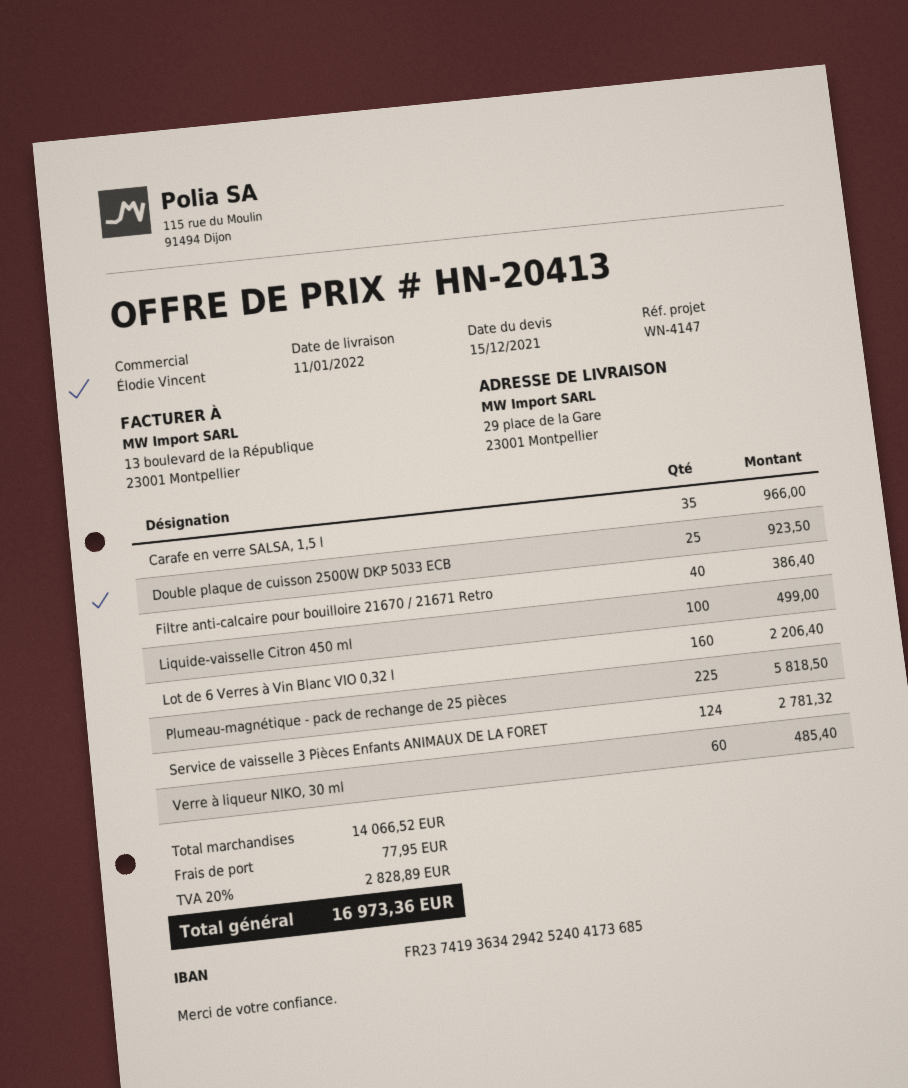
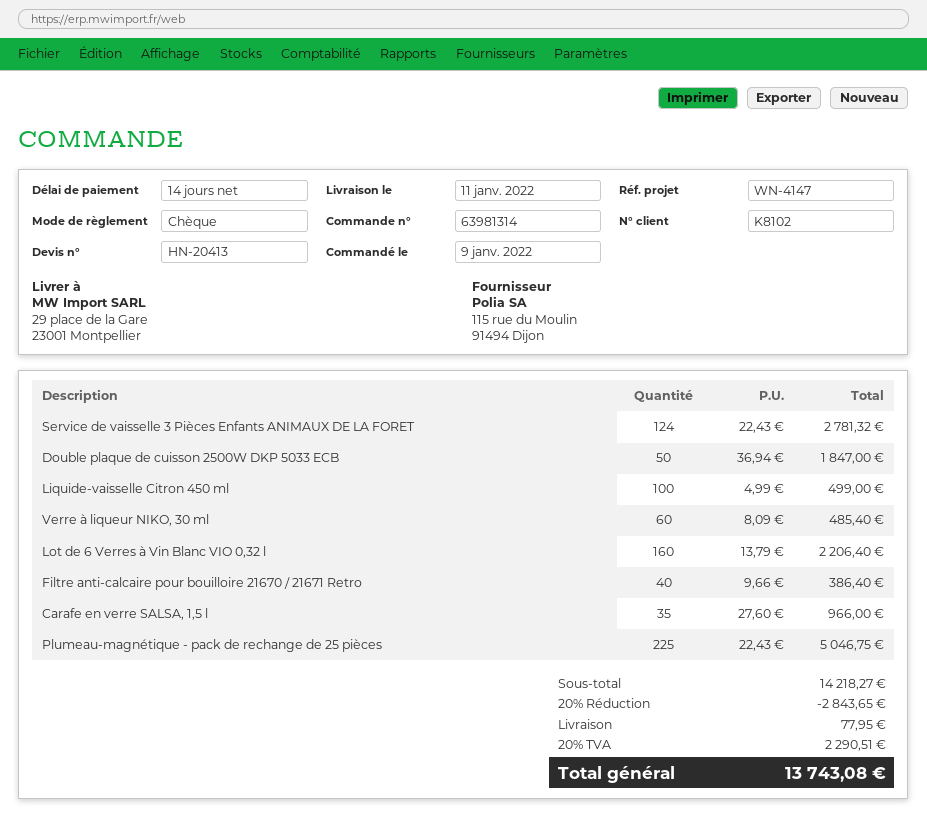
Double plaque de cuisson 2500W DKP 5033 ECB: 25 for 923.50 -> 50 for 1847.00
Plumeau-magnétique - pack de rechange de 25 pièces: 225 for 5818.50 -> 225 for 5046.75
subtotal: 14066.52 -> 14218.27
discount: none -> 20% = 2843.65
tax: 20% = 2828.89 -> 20% = 2290.51
total: 16973.36 -> 13743.08

